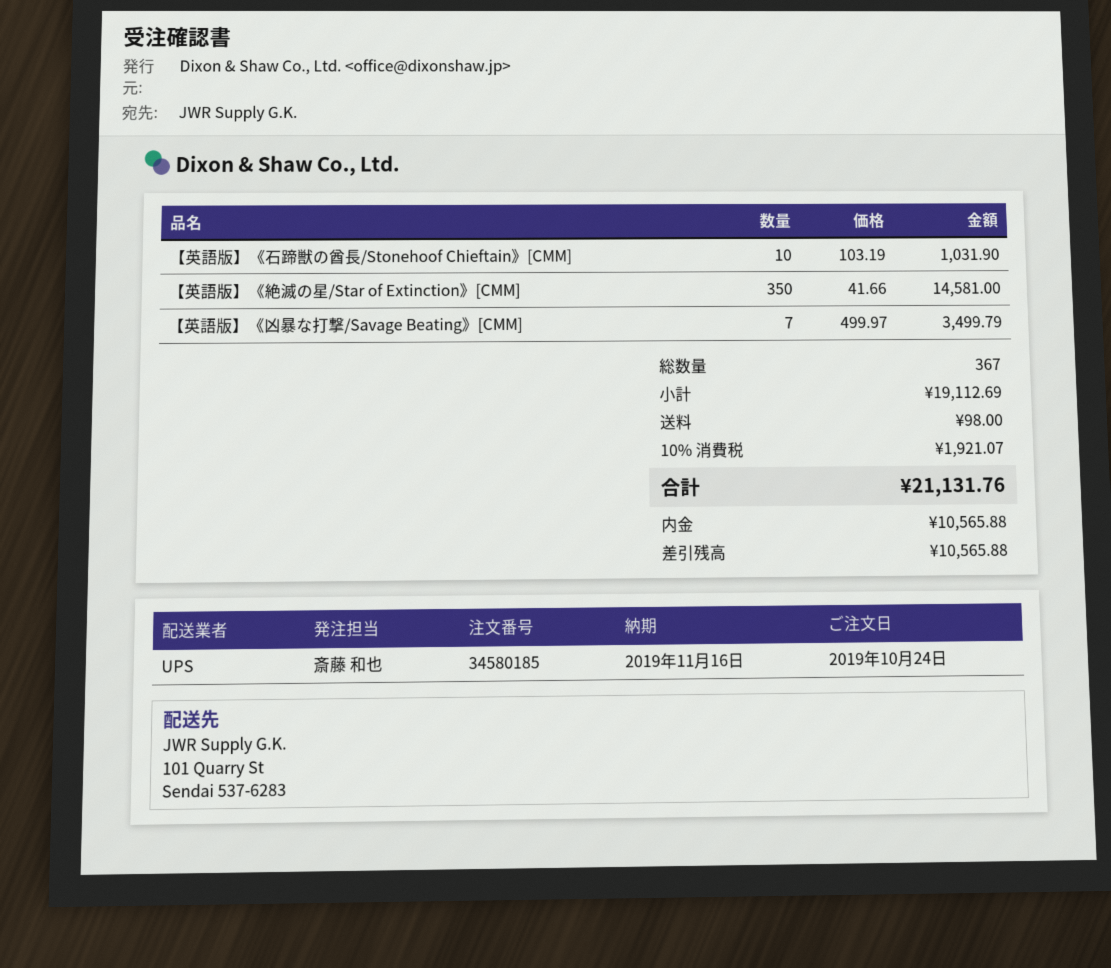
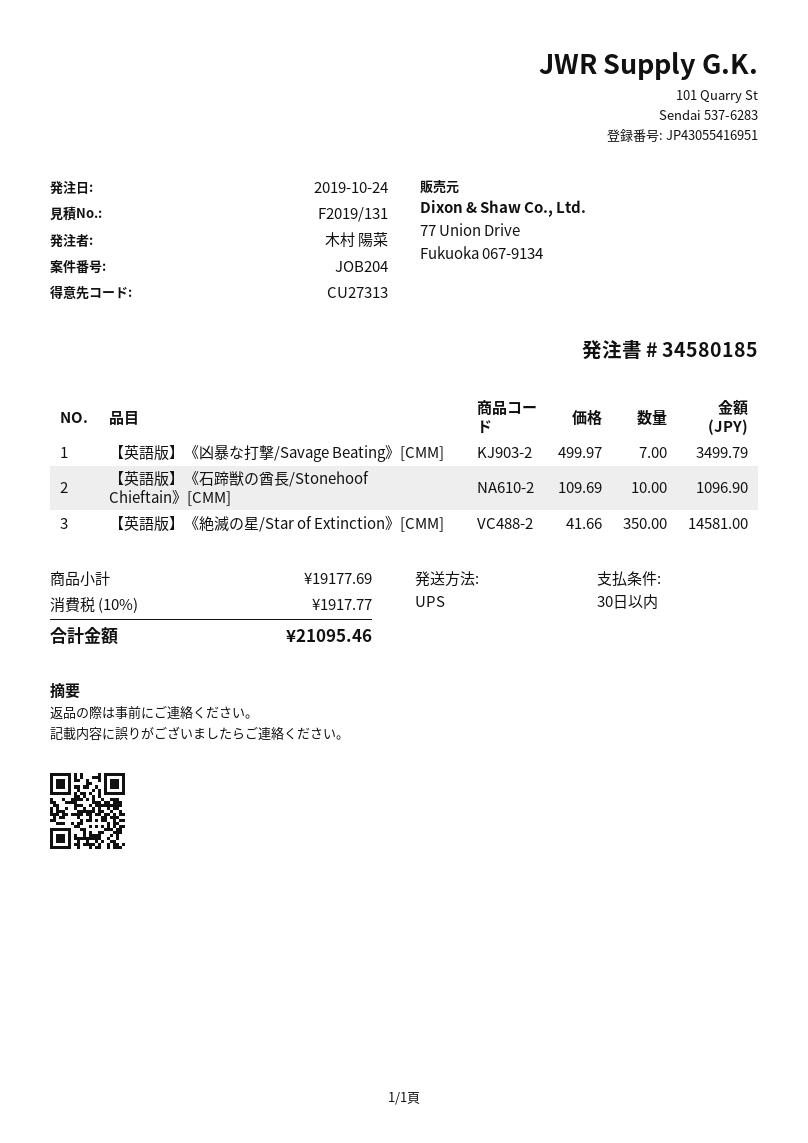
ordered by: 斎藤 和也 -> 木村 陽菜
【英語版】《石蹄獣の酋長/Stonehoof Chieftain》[CMM]: 10 x 103.19 = 1031.90 -> 10 x 109.69 = 1096.90
subtotal: 19112.69 -> 19177.69
shipping: 98.00 -> none
tax: 10% = 1921.07 -> 10% = 1917.77
total: 21131.76 -> 21095.46

